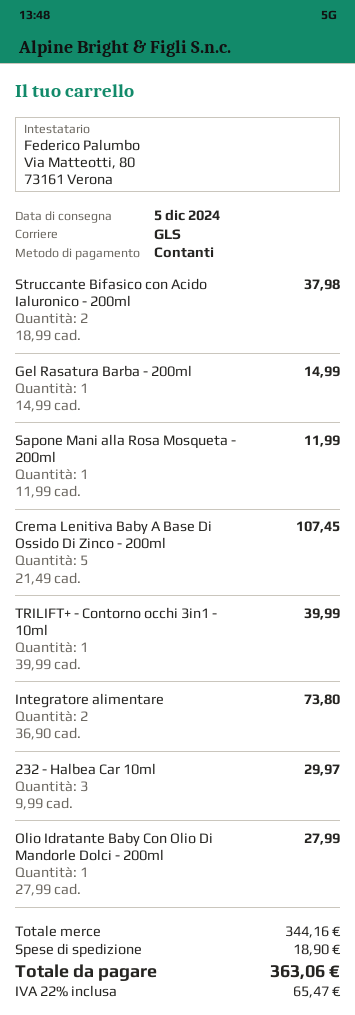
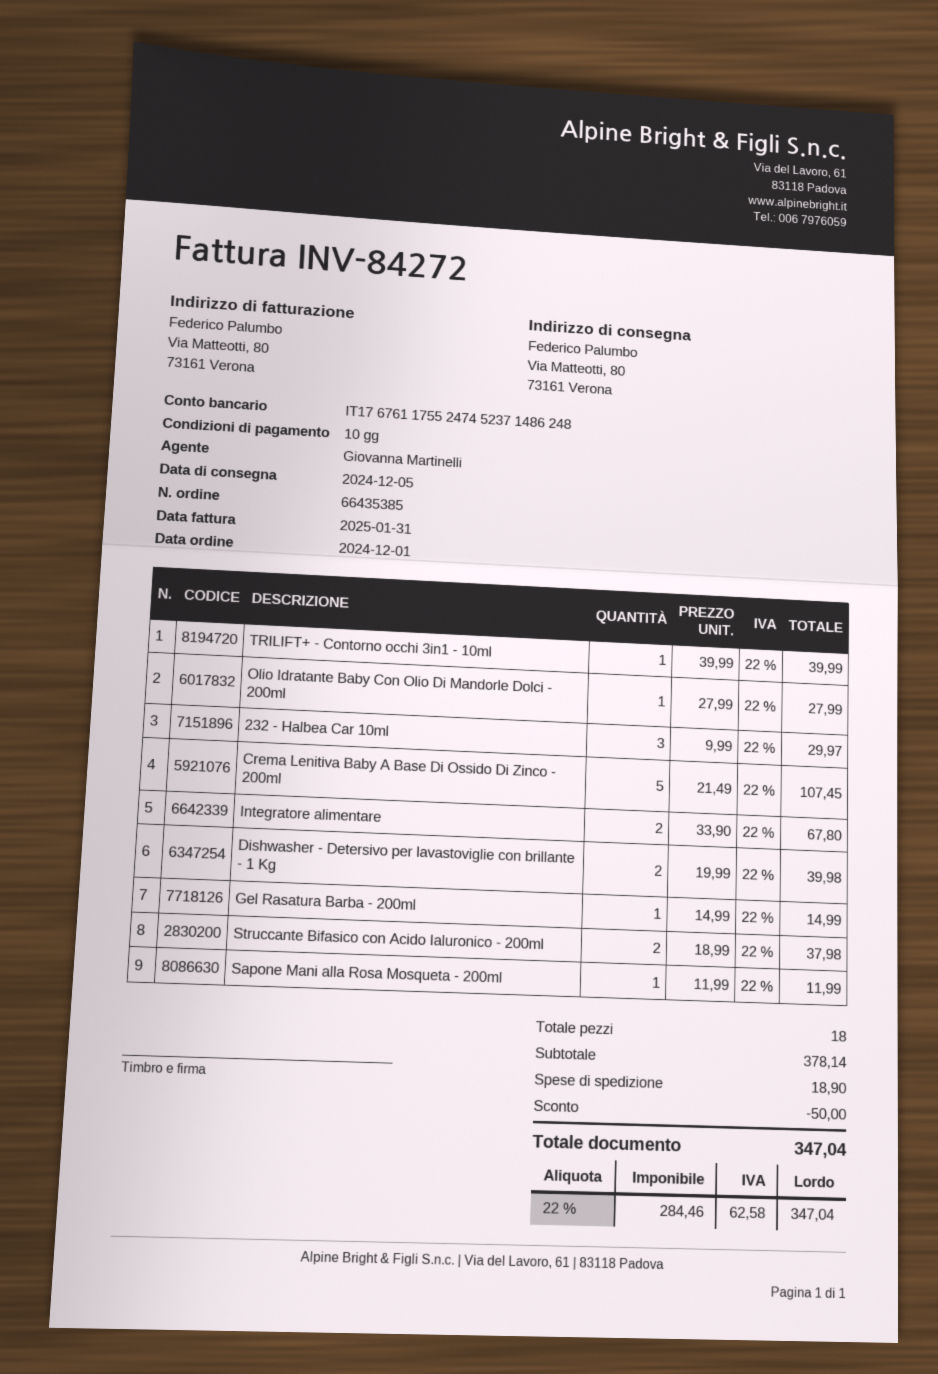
Integratore alimentare: 2 x 36.90 = 73.80 -> 2 x 33.90 = 67.80
Dishwasher - Detersivo per lavastoviglie con brillante - 1 Kg: none -> 2 x 19.99 = 39.98
subtotal: 344.16 -> 378.14
discount: none -> 50.00
tax: 22% = 65.47 -> 22% = 62.58
total: 363.06 -> 347.04

